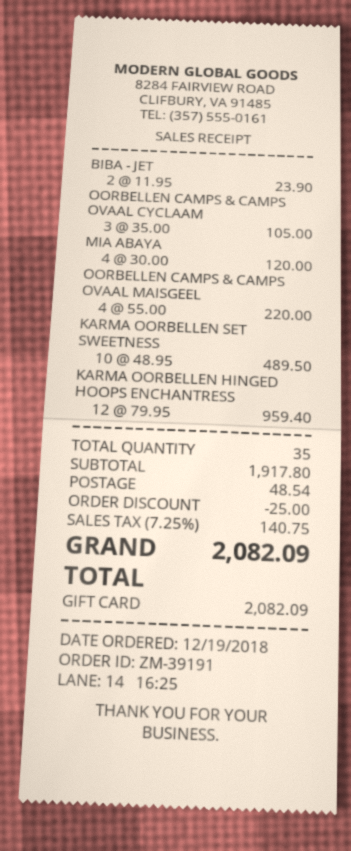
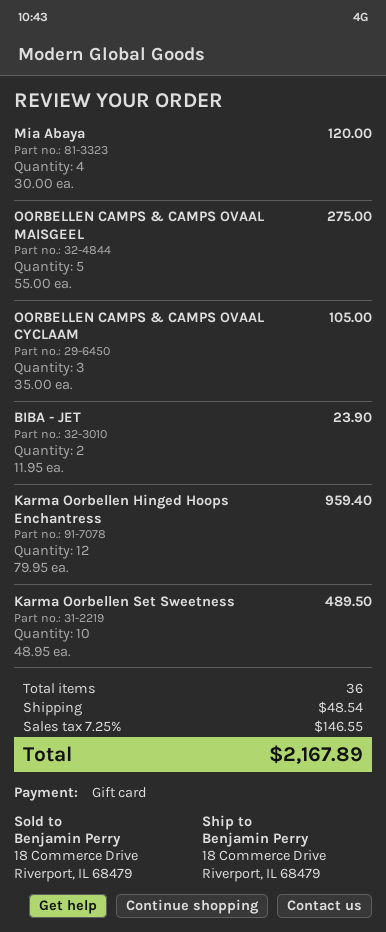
OORBELLEN CAMPS & CAMPS OVAAL MAISGEEL: 4 x 55.00 = 220.00 -> 5 x 55.00 = 275.00
total quantity: 35 -> 36
discount: 25.00 -> none
tax: 7.25% = 140.75 -> 7.25% = 146.55
total: 2082.09 -> 2167.89

